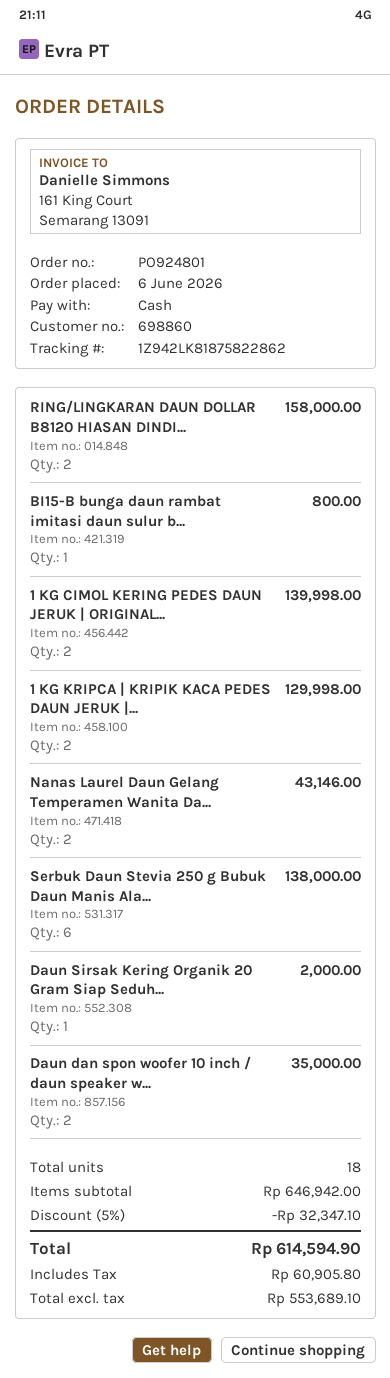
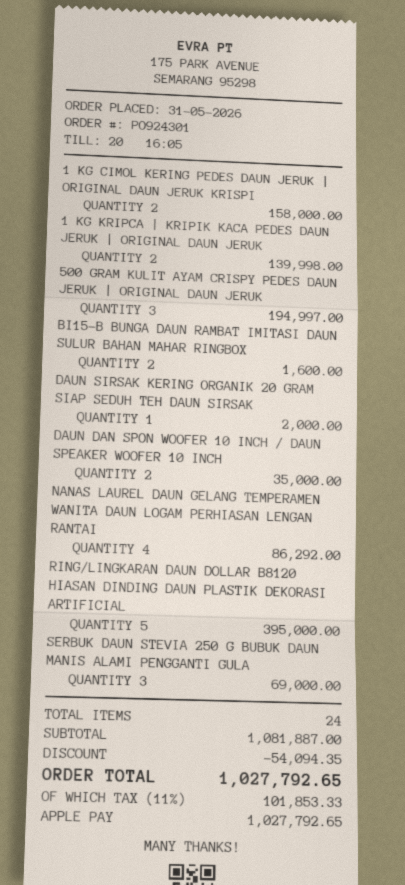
order number: PO924801 -> PO924301
order date: 2026-06-06 -> 2026-05-31
payment method: cash -> Apple Pay
RING/LINGKARAN DAUN DOLLAR B8120 HIASAN DINDI...: 2 for 158000.00 -> 5 for 395000.00
BI15-B bunga daun rambat imitasi daun sulur b...: 1 for 800.00 -> 2 for 1600.00
1 KG CIMOL KERING PEDES DAUN JERUK | ORIGINAL...: 2 for 139998.00 -> 2 for 158000.00
1 KG KRIPCA | KRIPIK KACA PEDES DAUN JERUK |...: 2 for 129998.00 -> 2 for 139998.00
Nanas Laurel Daun Gelang Temperamen Wanita Da...: 2 for 43146.00 -> 4 for 86292.00
Serbuk Daun Stevia 250 g Bubuk Daun Manis Ala...: 6 for 138000.00 -> 3 for 69000.00
500 GRAM KULIT AYAM CRISPY PEDES DAUN JERUK | ORIGINAL DAUN JERUK: none -> 3 for 194997.00
total quantity: 18 -> 24
subtotal: 646942.00 -> 1081887.00
discount: 32347.10 -> 54094.35
tax: 60905.80 -> 101853.33
total: 614594.90 -> 1027792.65

